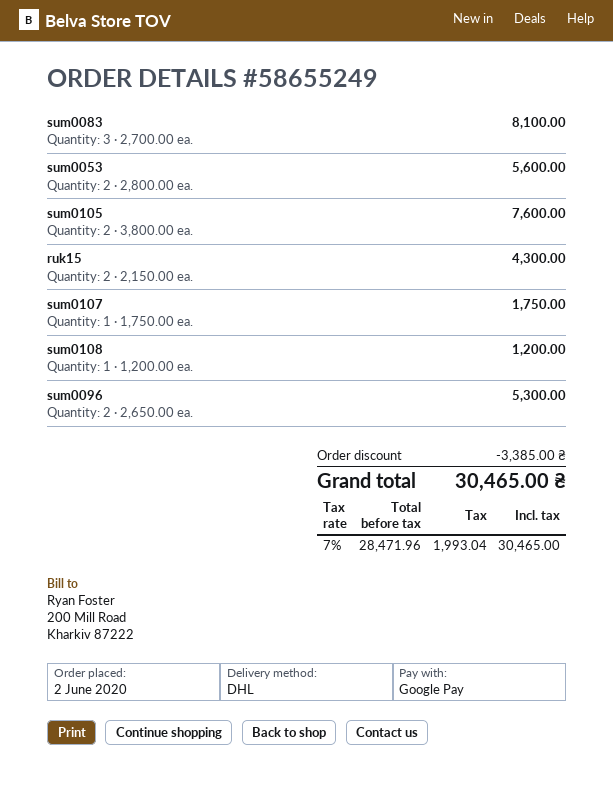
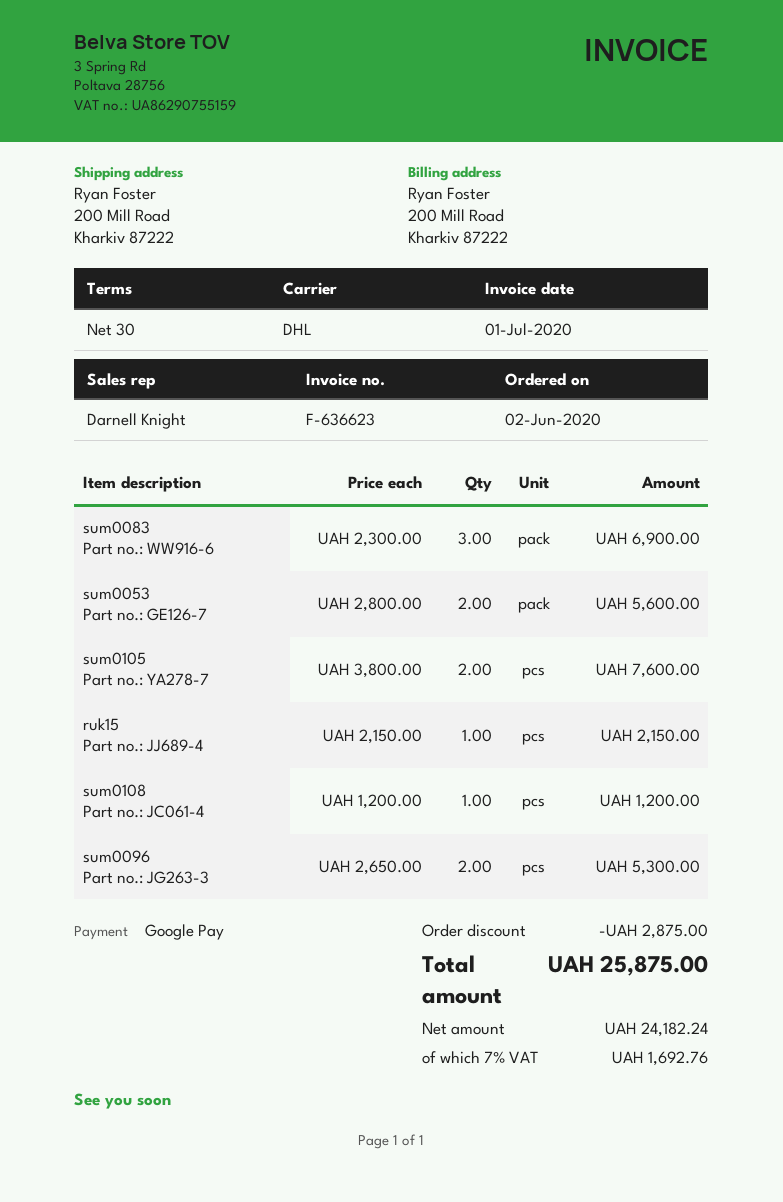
sum0083: 3 x 2700.00 = 8100.00 -> 3 x 2300.00 = 6900.00
ruk15: 2 x 2150.00 = 4300.00 -> 1 x 2150.00 = 2150.00
sum0107: 1 x 1750.00 = 1750.00 -> none
discount: 3385.00 -> 2875.00
net: 28471.96 -> 24182.24
tax: 7% = 1993.04 -> 7% = 1692.76
total: 30465.00 -> 25875.00

